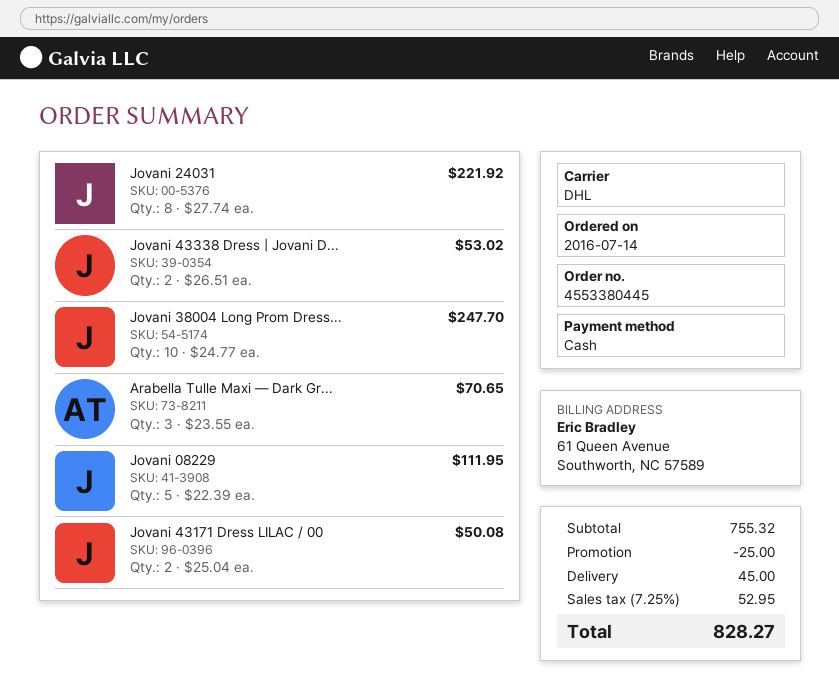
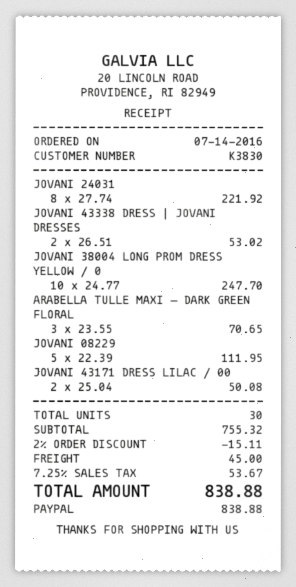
payment method: cash -> PayPal
discount: 25.00 -> 15.11
tax: 7.25% = 52.95 -> 7.25% = 53.67
total: 828.27 -> 838.88

